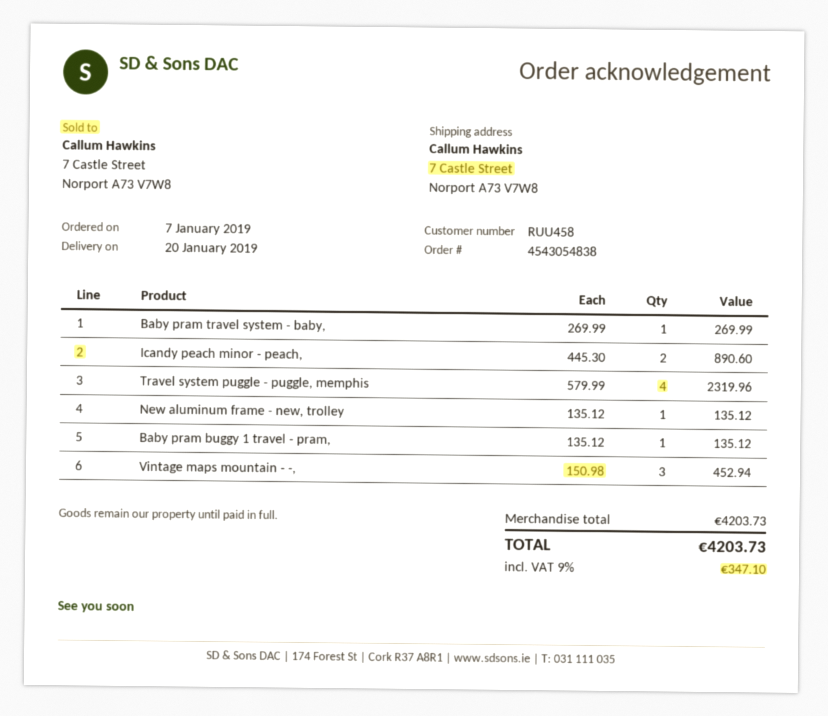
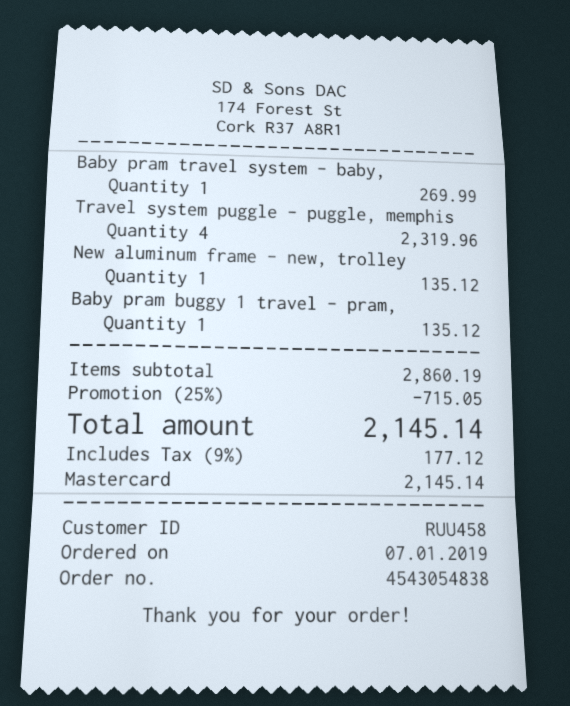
Icandy peach minor - peach,: 2 for 890.60 -> none
Vintage maps mountain - -,: 3 for 452.94 -> none
subtotal: 4203.73 -> 2860.19
discount: none -> 25% = 715.05
tax: 9% = 347.10 -> 9% = 177.12
total: 4203.73 -> 2145.14

